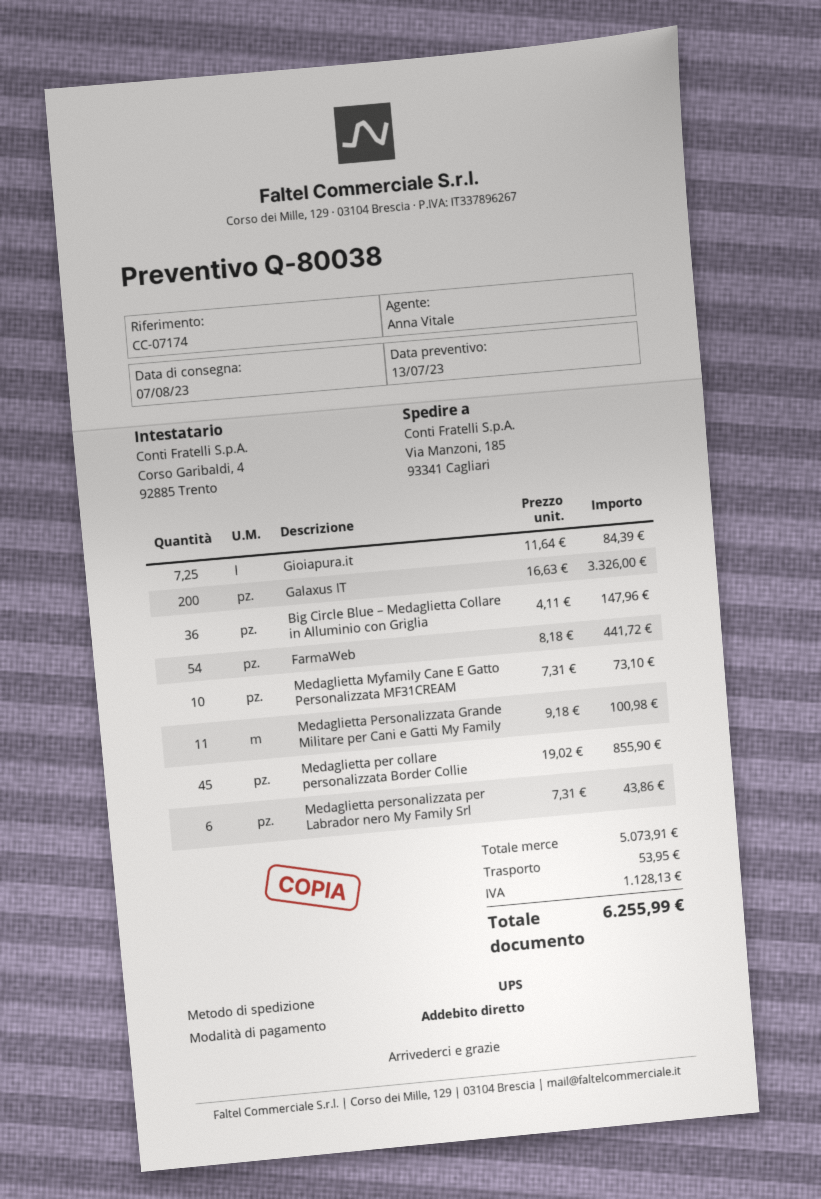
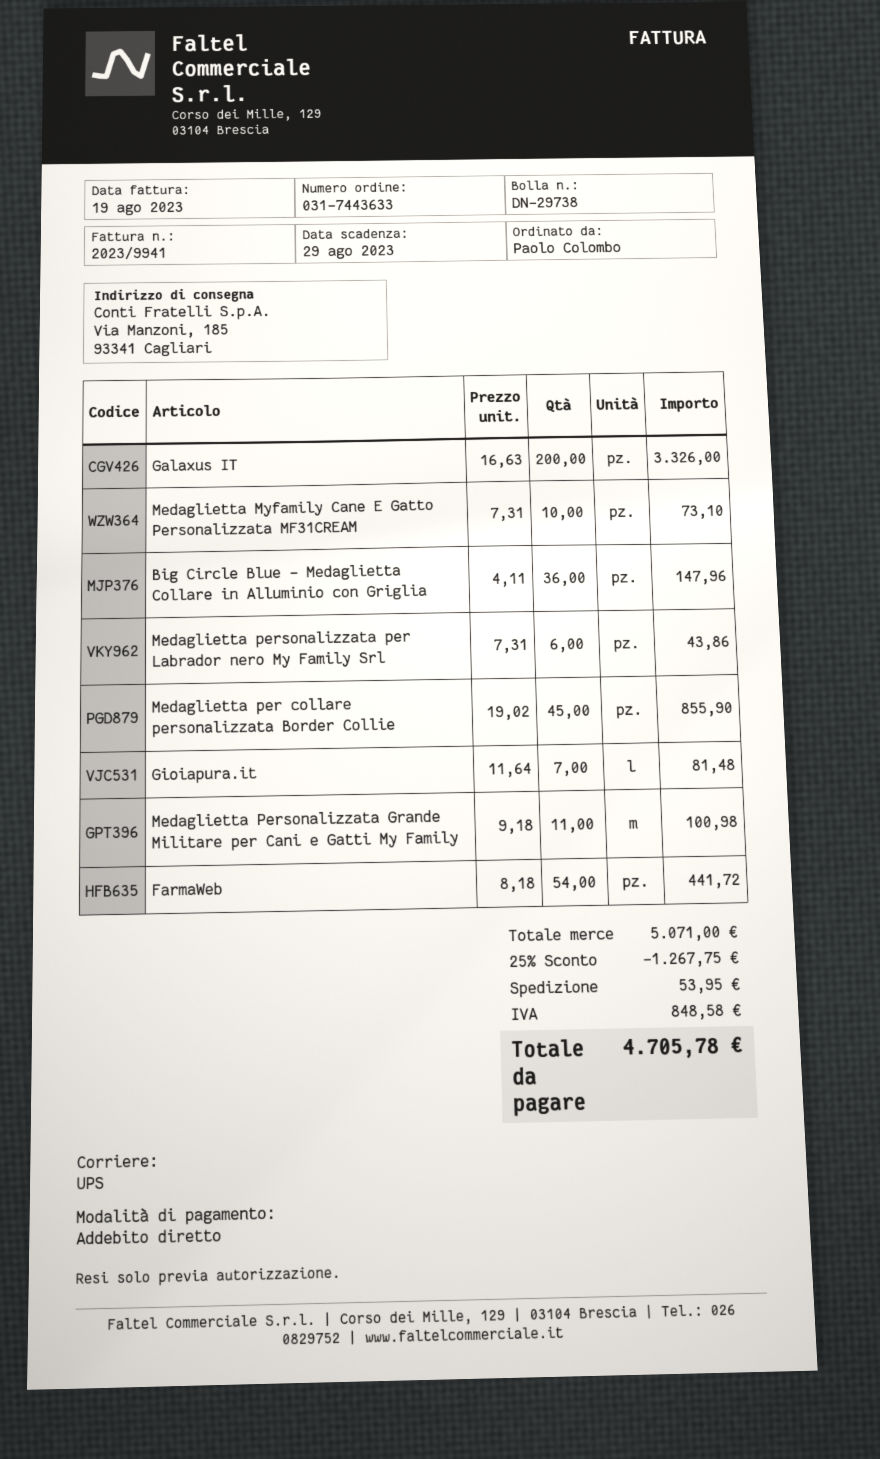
Gioiapura.it: 7.25 x 11.64 = 84.39 -> 7 x 11.64 = 81.48
subtotal: 5073.91 -> 5071.00
discount: none -> 25% = 1267.75
tax: 1128.13 -> 848.58
total: 6255.99 -> 4705.78

